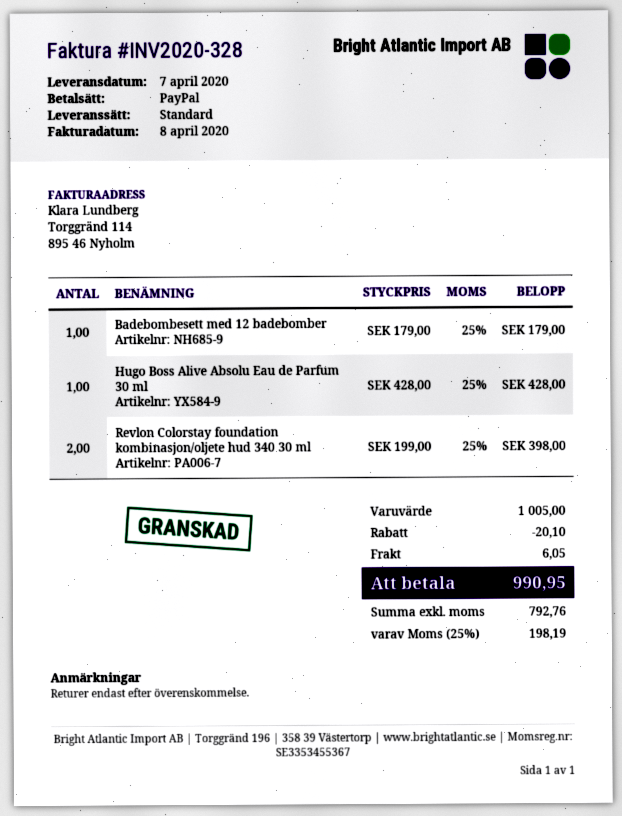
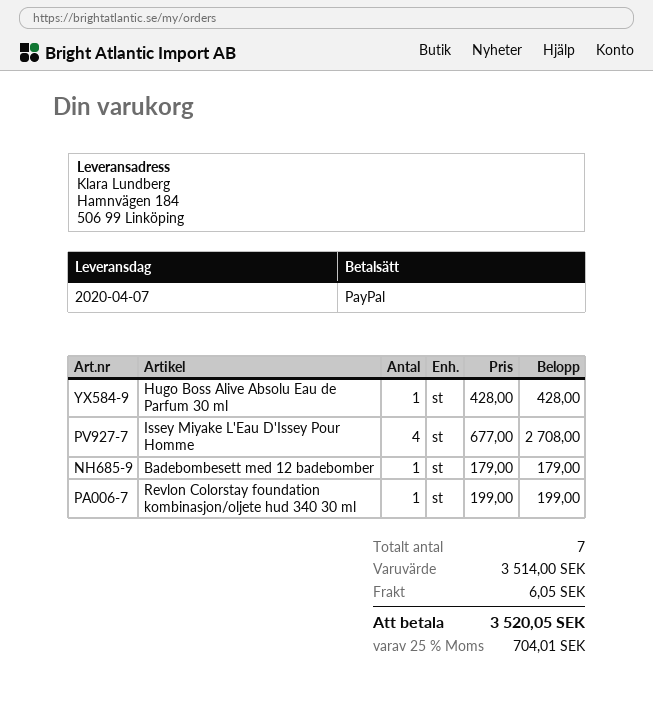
Revlon Colorstay foundation kombinasjon/oljete hud 340 30 ml: 2 x 199.00 = 398.00 -> 1 x 199.00 = 199.00
Issey Miyake L'Eau D'Issey Pour Homme: none -> 4 x 677.00 = 2708.00
subtotal: 1005.00 -> 3514.00
discount: 20.10 -> none
tax: 25% = 198.19 -> 25% = 704.01
total: 990.95 -> 3520.05

